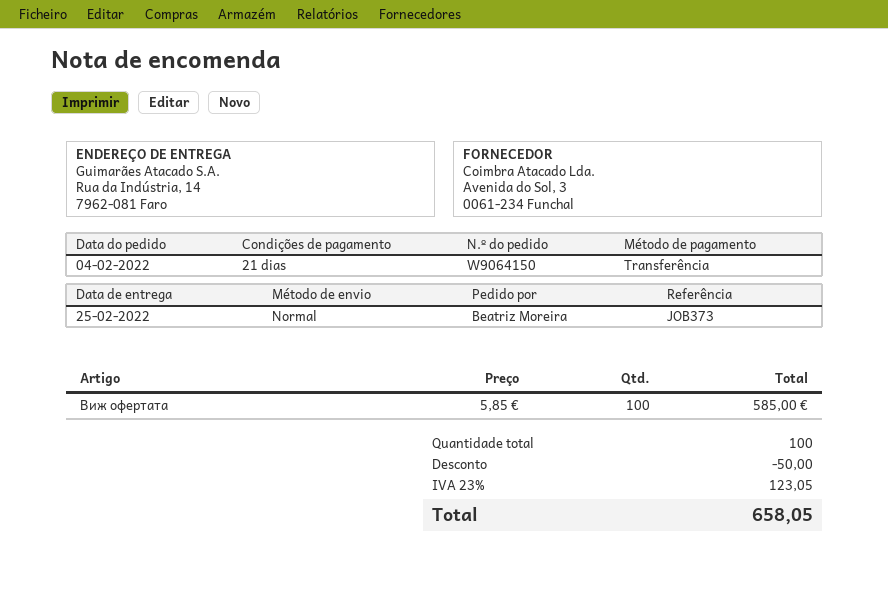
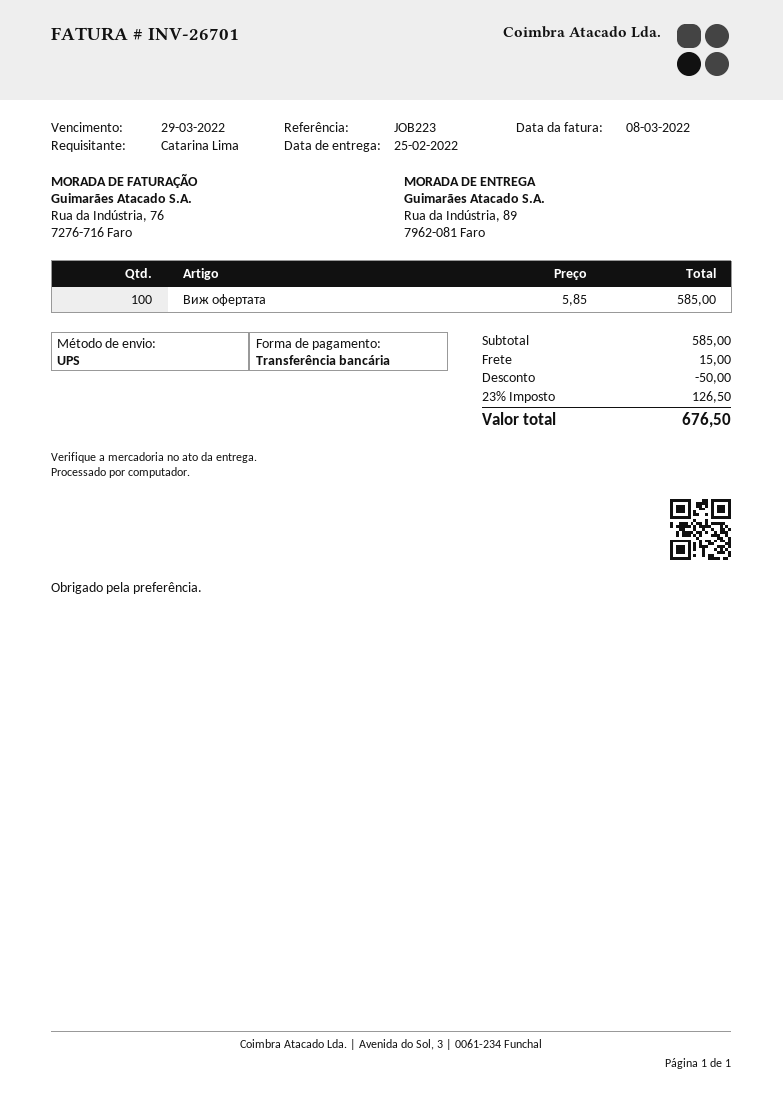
reference: JOB373 -> JOB223
ordered by: Beatriz Moreira -> Catarina Lima
shipping method: standard -> UPS
ship to: Rua da Indústria, 14, 7962-081 Faro -> Rua da Indústria, 89, 7962-081 Faro
shipping: none -> 15.00
tax: 23% = 123.05 -> 23% = 126.50
total: 658.05 -> 676.50

